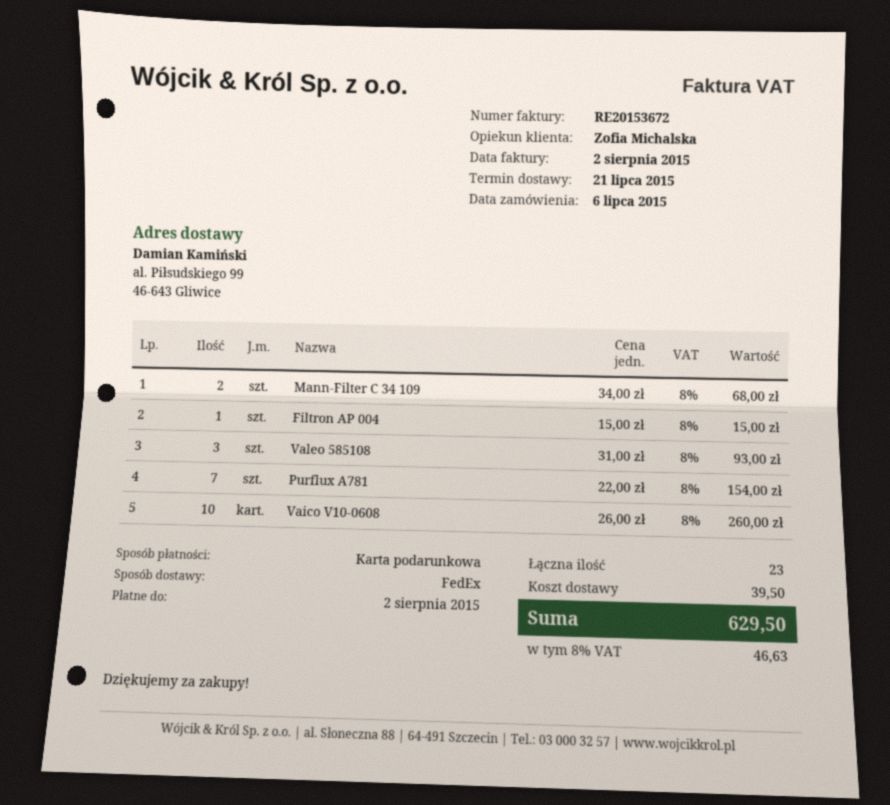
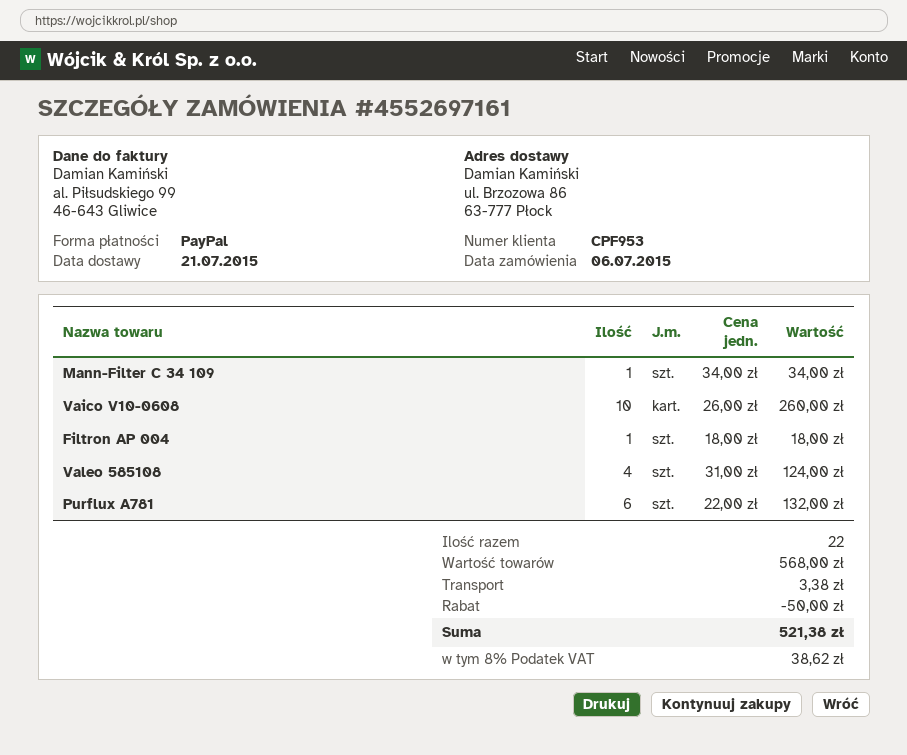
payment method: gift card -> PayPal
ship to: al. Piłsudskiego 99, 46-643 Gliwice -> ul. Brzozowa 86, 63-777 Płock
Mann-Filter C 34 109: 2 x 34.00 = 68.00 -> 1 x 34.00 = 34.00
Filtron AP 004: 1 x 15.00 = 15.00 -> 1 x 18.00 = 18.00
Valeo 585108: 3 x 31.00 = 93.00 -> 4 x 31.00 = 124.00
Purflux A781: 7 x 22.00 = 154.00 -> 6 x 22.00 = 132.00
total quantity: 23 -> 22
discount: none -> 50.00
shipping: 39.50 -> 3.38
tax: 8% = 46.63 -> 8% = 38.62
total: 629.50 -> 521.38

